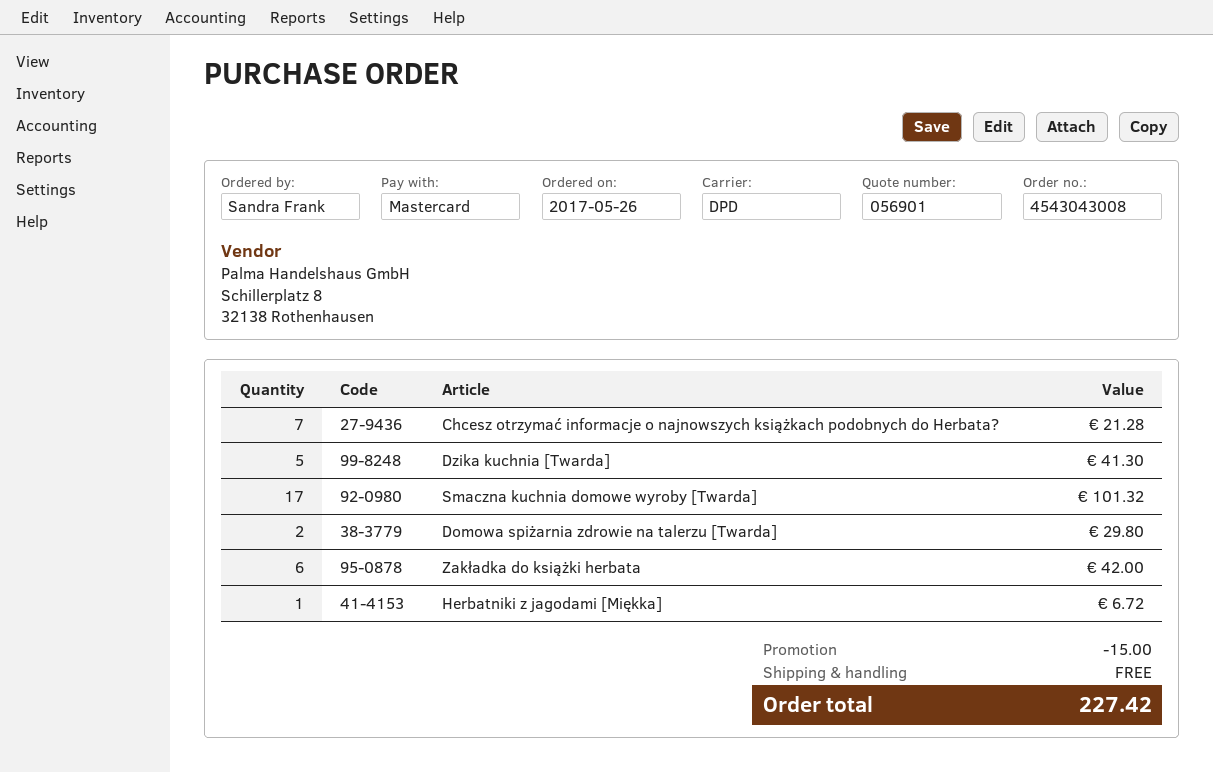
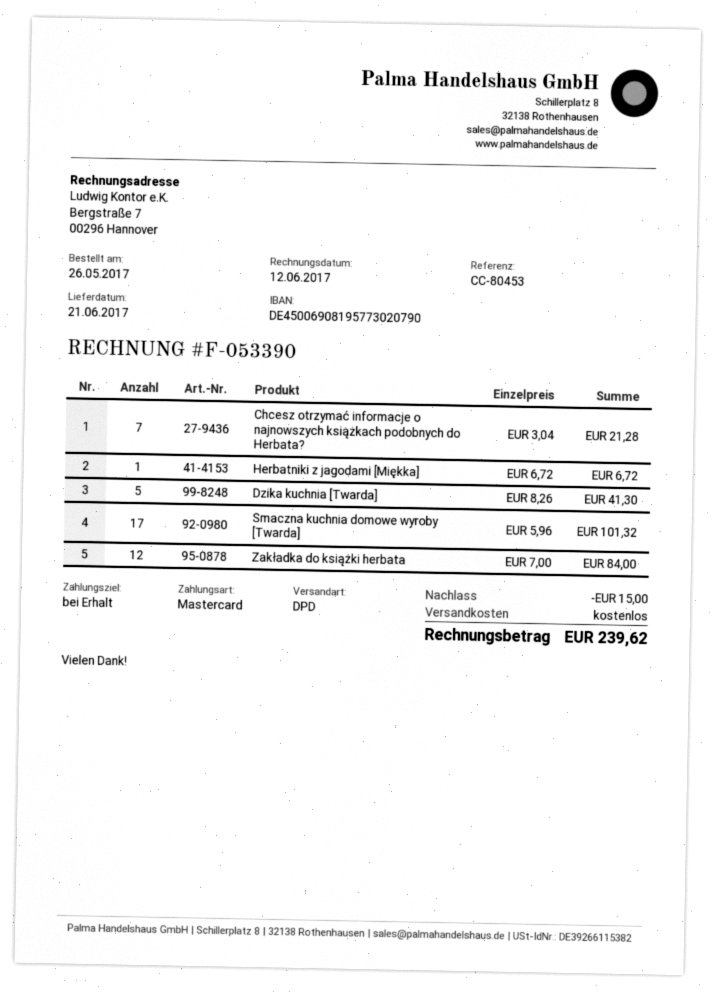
Domowa spiżarnia zdrowie na talerzu [Twarda]: 2 for 29.80 -> none
Zakładka do książki herbata: 6 for 42.00 -> 12 for 84.00
total: 227.42 -> 239.62

